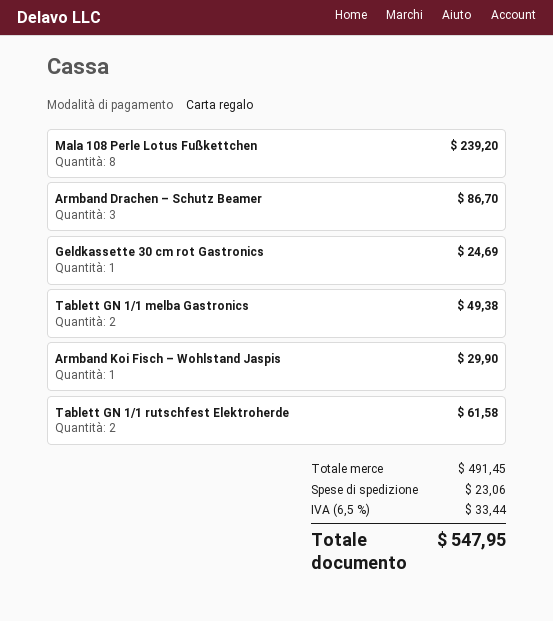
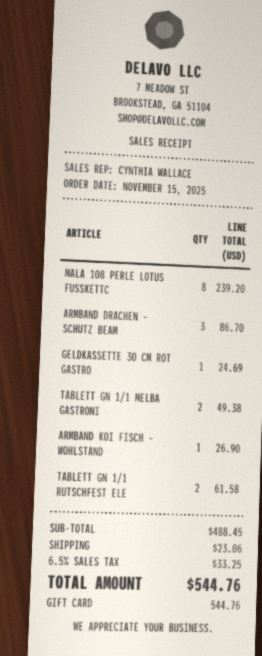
Armband Koi Fisch – Wohlstand Jaspis: 1 for 29.90 -> 1 for 26.90
subtotal: 491.45 -> 488.45
tax: 6.5% = 33.44 -> 6.5% = 33.25
total: 547.95 -> 544.76

